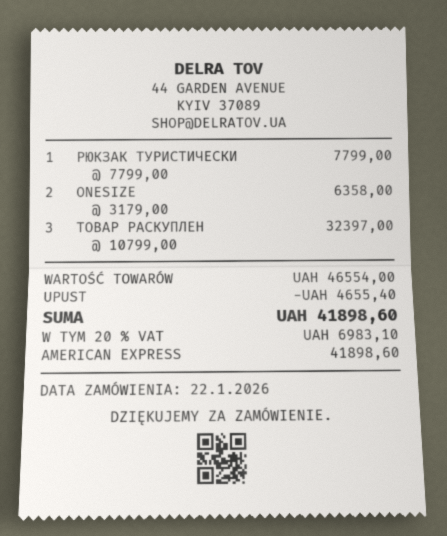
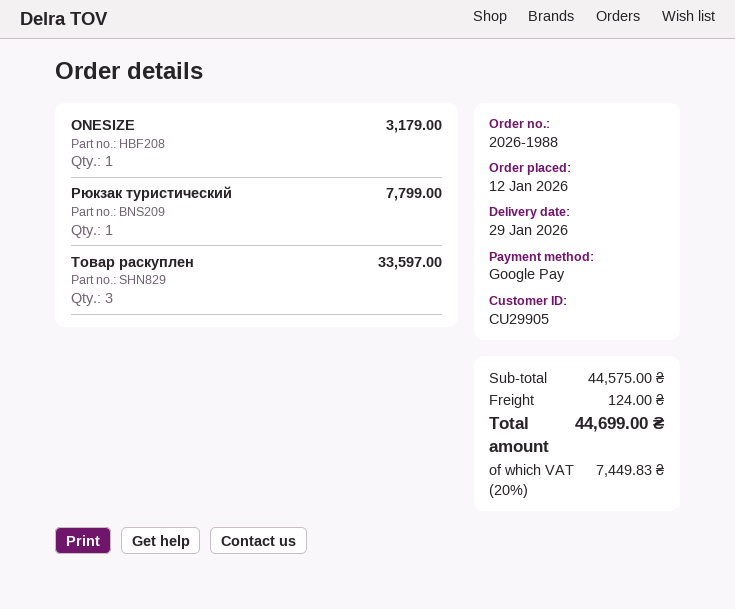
order date: 2026-01-22 -> 2026-01-12
payment method: American Express -> Google Pay
ONESIZE: 2 for 6358.00 -> 1 for 3179.00
ТОВАР РАСКУПЛЕН: 3 for 32397.00 -> 3 for 33597.00
subtotal: 46554.00 -> 44575.00
discount: 4655.40 -> none
shipping: none -> 124.00
tax: 20% = 6983.10 -> 20% = 7449.83
total: 41898.60 -> 44699.00

